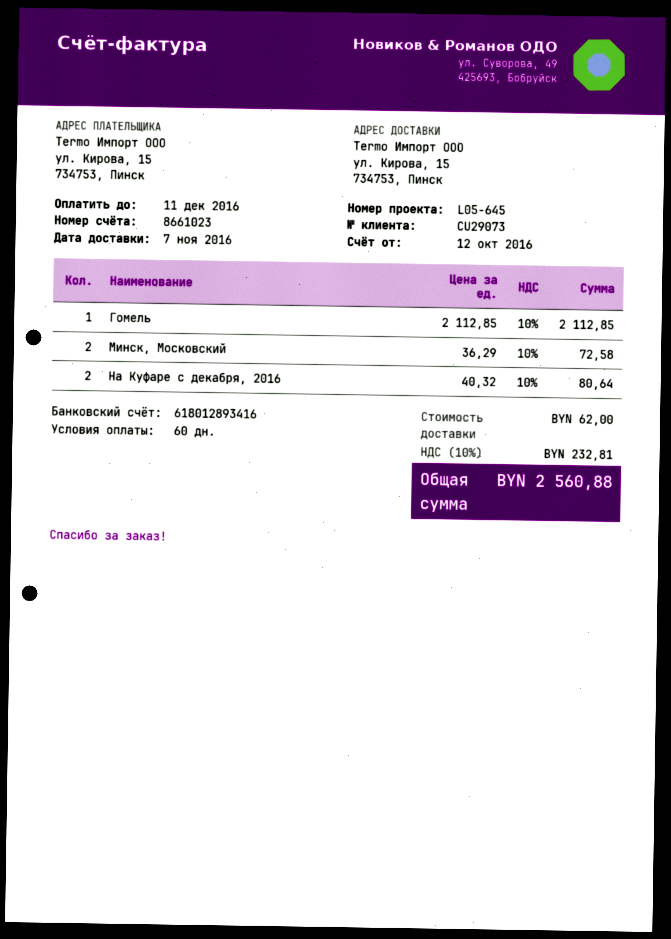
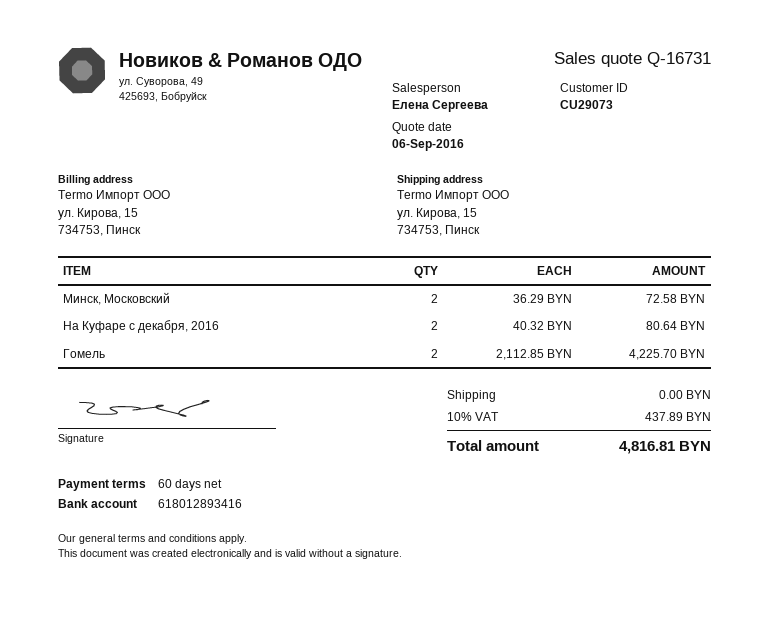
Гомель: 1 x 2112.85 = 2112.85 -> 2 x 2112.85 = 4225.70
shipping: 62.00 -> 0.00
tax: 10% = 232.81 -> 10% = 437.89
total: 2560.88 -> 4816.81

